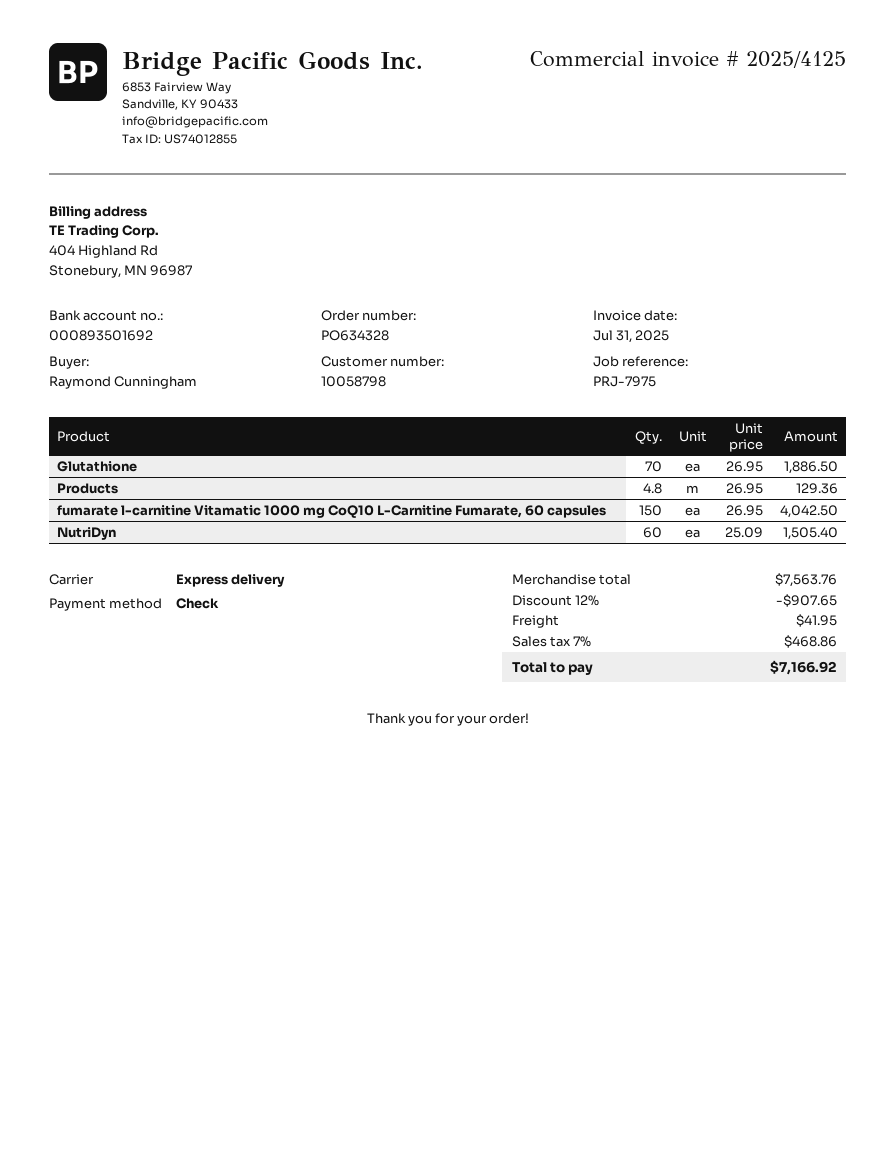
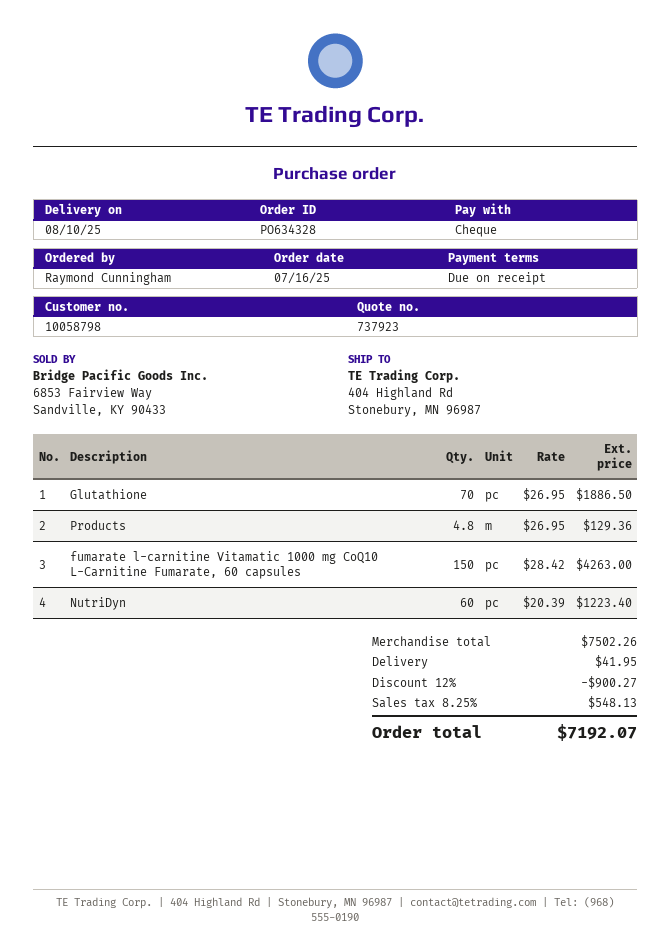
fumarate l-carnitine Vitamatic 1000 mg CoQ10 L-Carnitine Fumarate, 60 capsules: 150 x 26.95 = 4042.50 -> 150 x 28.42 = 4263.00
NutriDyn: 60 x 25.09 = 1505.40 -> 60 x 20.39 = 1223.40
subtotal: 7563.76 -> 7502.26
discount: 12% = 907.65 -> 12% = 900.27
tax: 7% = 468.86 -> 8.25% = 548.13
total: 7166.92 -> 7192.07

